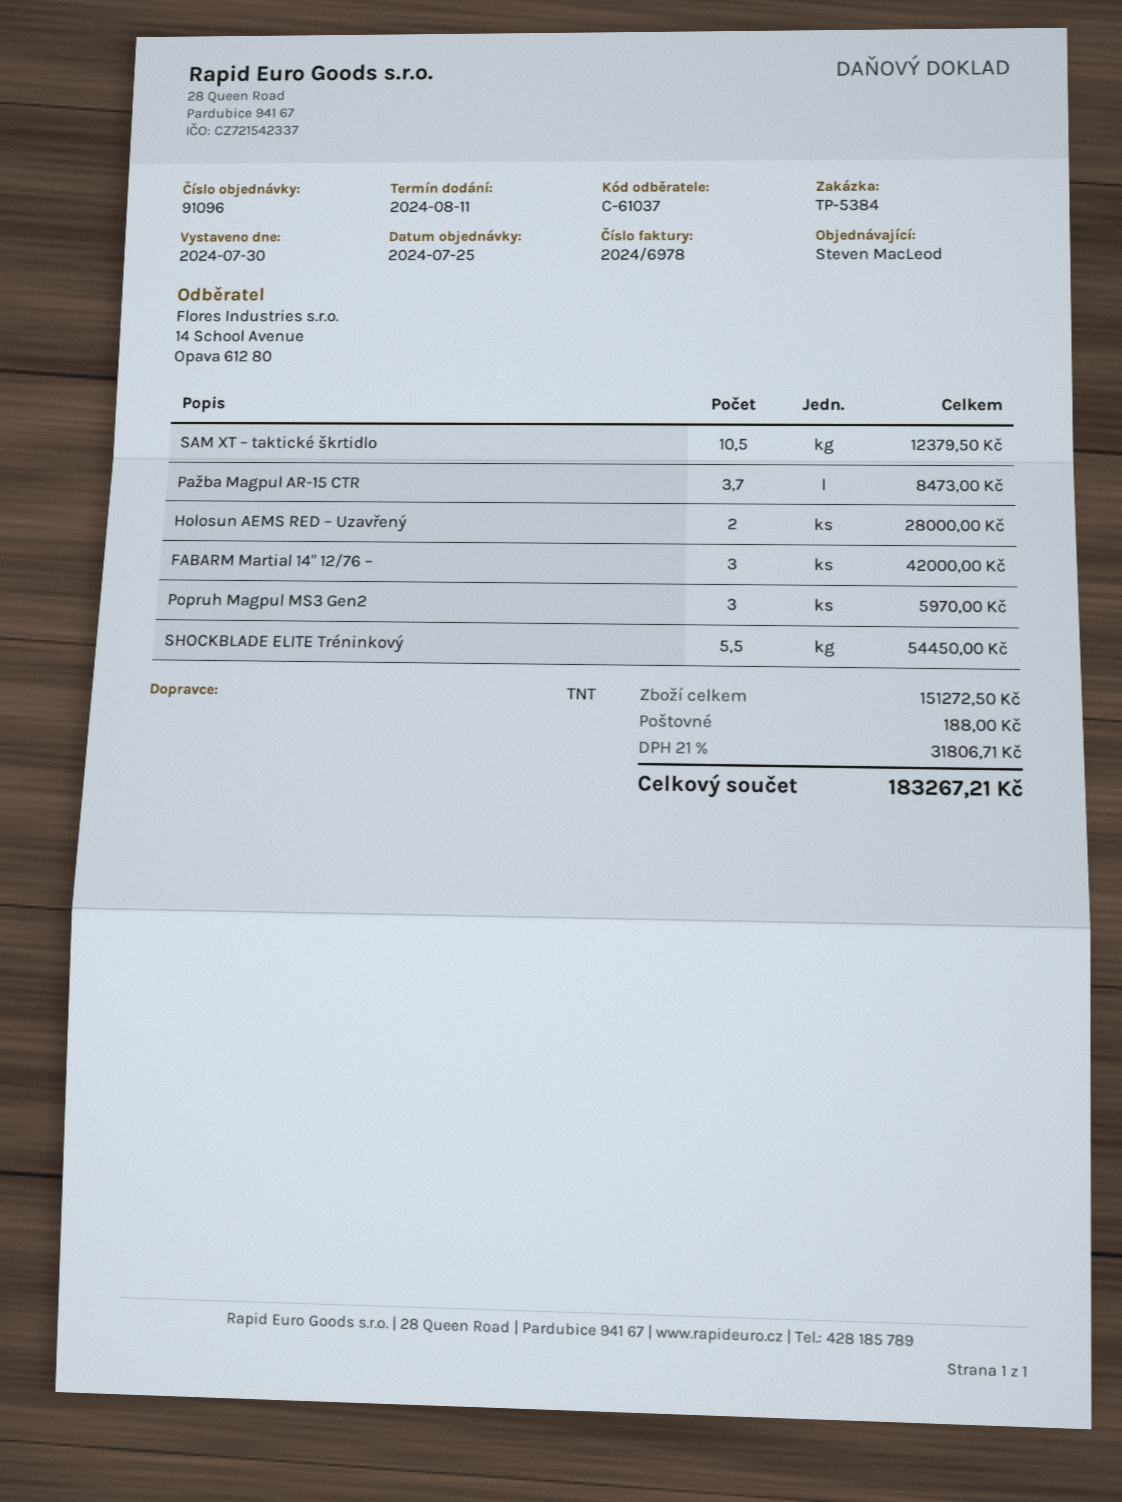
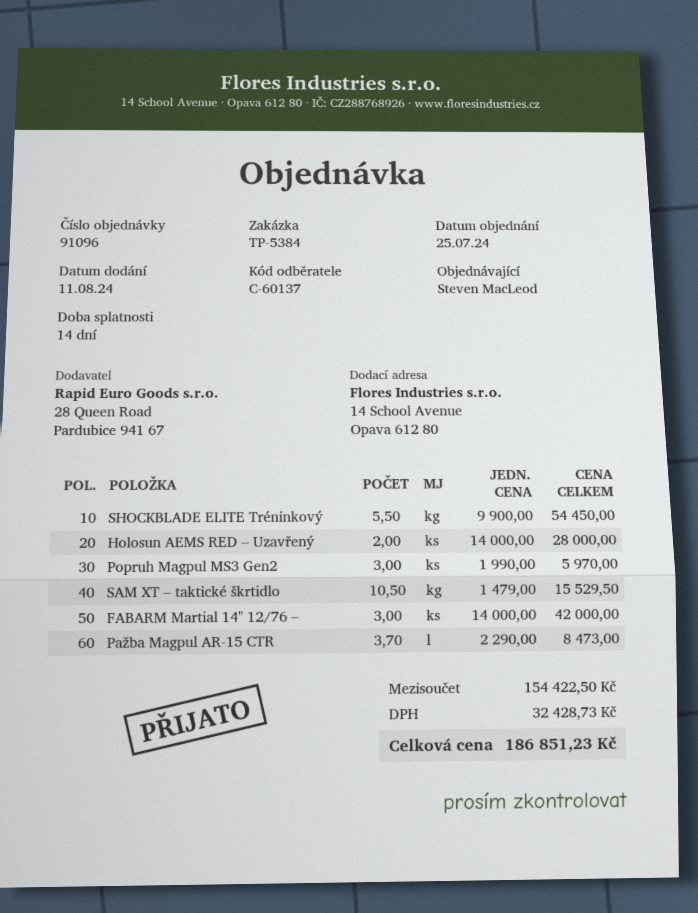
customer number: C-61037 -> C-60137
SAM XT – taktické škrtidlo: 10.5 for 12379.50 -> 10.5 for 15529.50
subtotal: 151272.50 -> 154422.50
shipping: 188.00 -> none
tax: 31806.71 -> 32428.73
total: 183267.21 -> 186851.23

